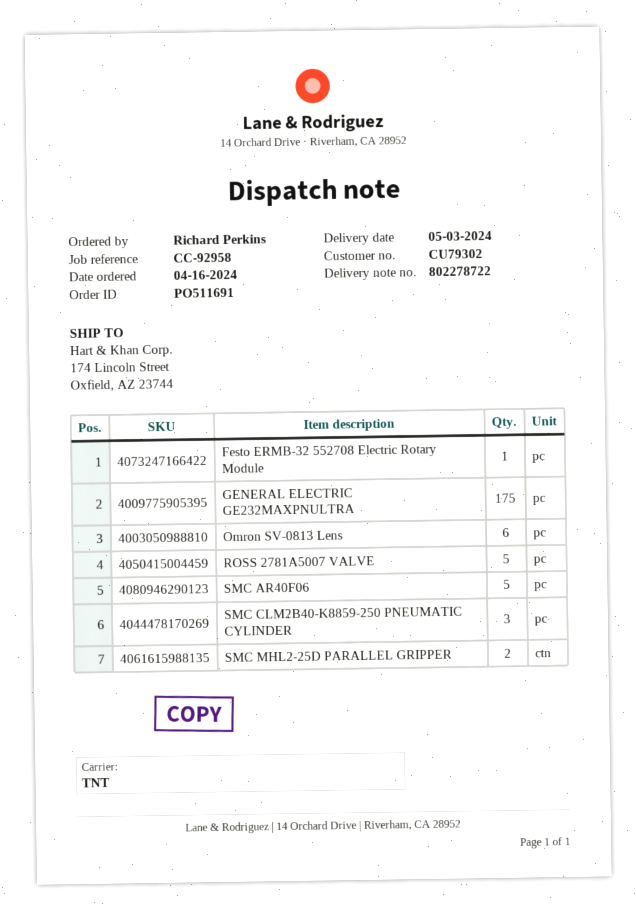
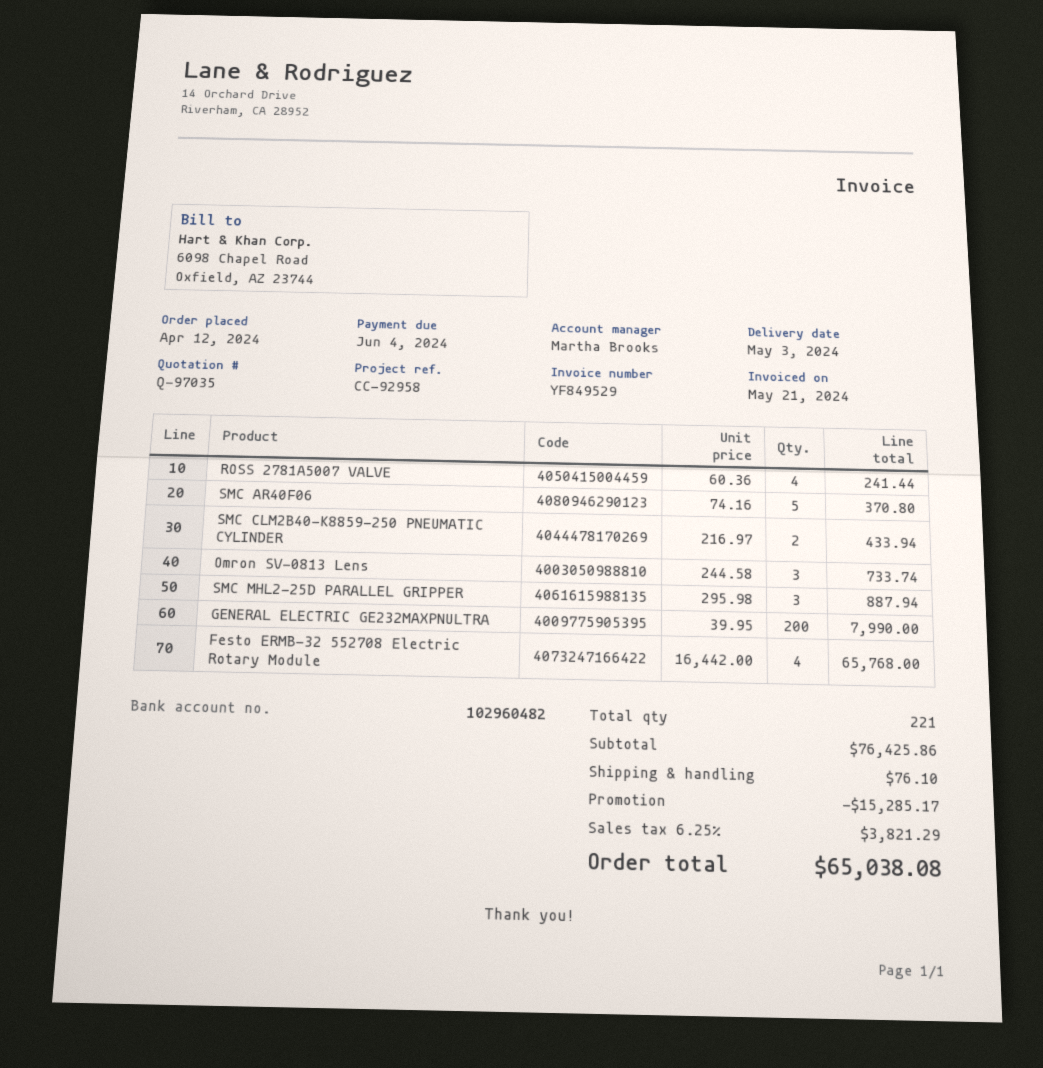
order date: 2024-04-16 -> 2024-04-12
Festo ERMB-32 552708 Electric Rotary Module: 1 -> 4
GENERAL ELECTRIC GE232MAXPNULTRA: 175 -> 200
Omron SV-0813 Lens: 6 -> 3
ROSS 2781A5007 VALVE: 5 -> 4
SMC CLM2B40-K8859-250 PNEUMATIC CYLINDER: 3 -> 2
SMC MHL2-25D PARALLEL GRIPPER: 2 -> 3

